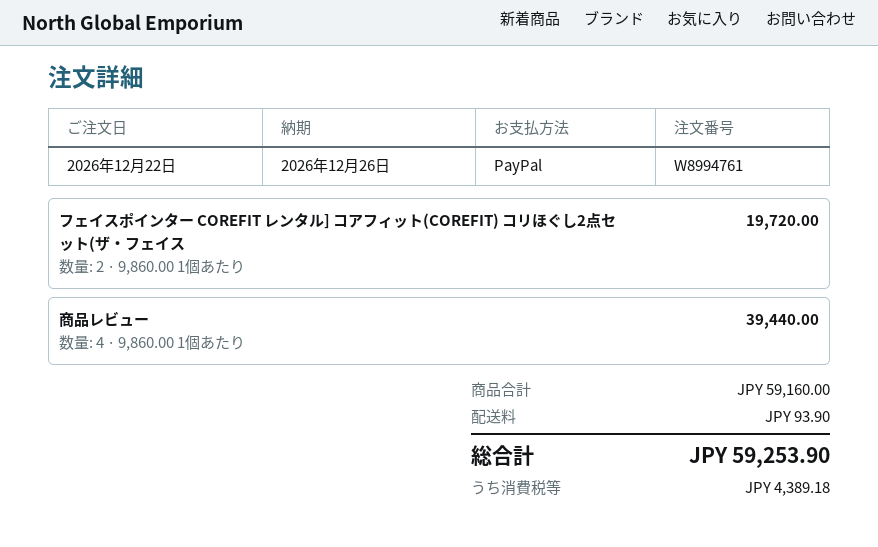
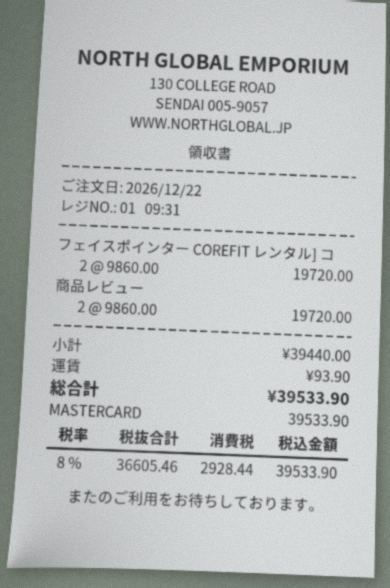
payment method: PayPal -> Mastercard
商品レビュー: 4 x 9860.00 = 39440.00 -> 2 x 9860.00 = 19720.00
subtotal: 59160.00 -> 39440.00
tax: 4389.18 -> 2928.44
total: 59253.90 -> 39533.90

